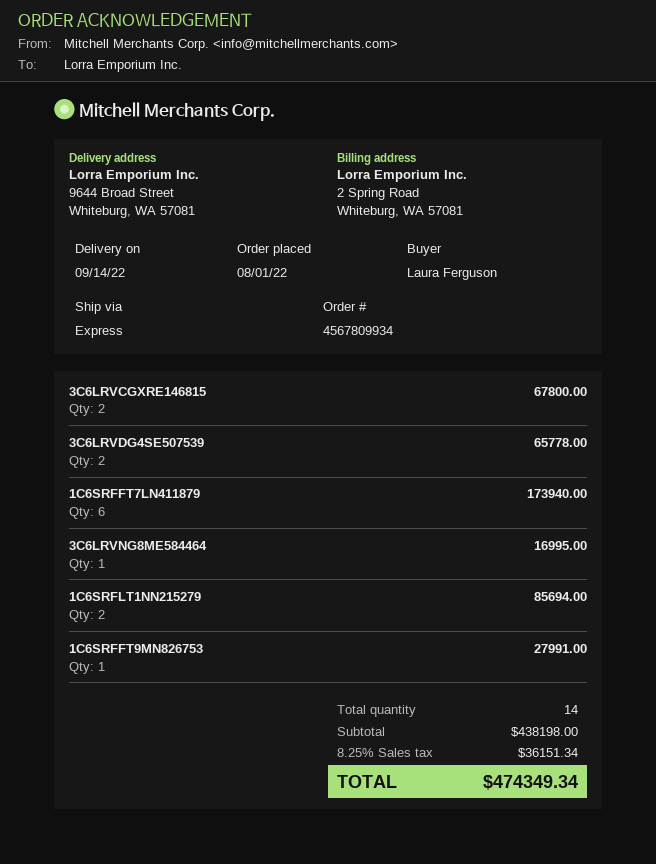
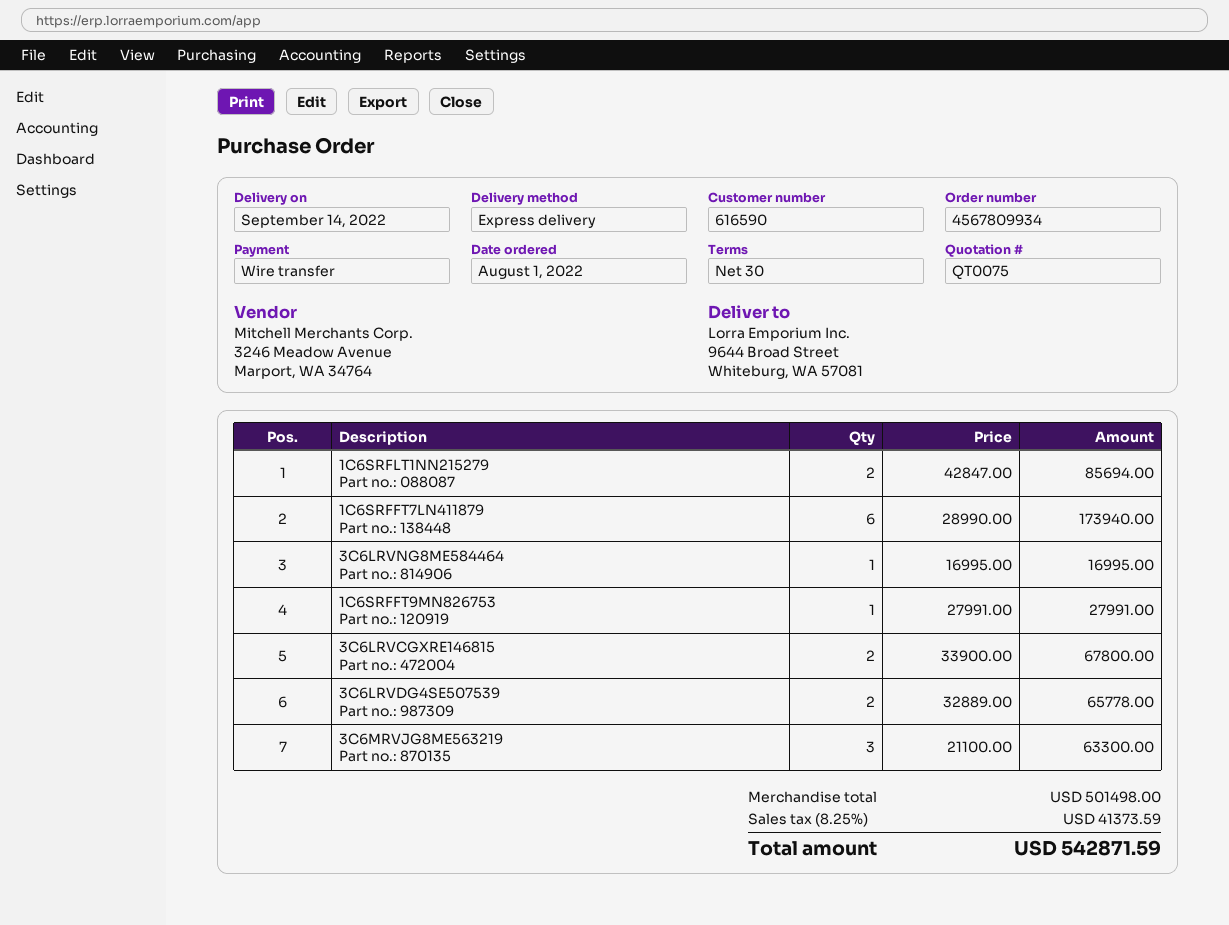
3C6MRVJG8ME563219: none -> 3 for 63300.00
subtotal: 438198.00 -> 501498.00
tax: 8.25% = 36151.34 -> 8.25% = 41373.59
total: 474349.34 -> 542871.59

